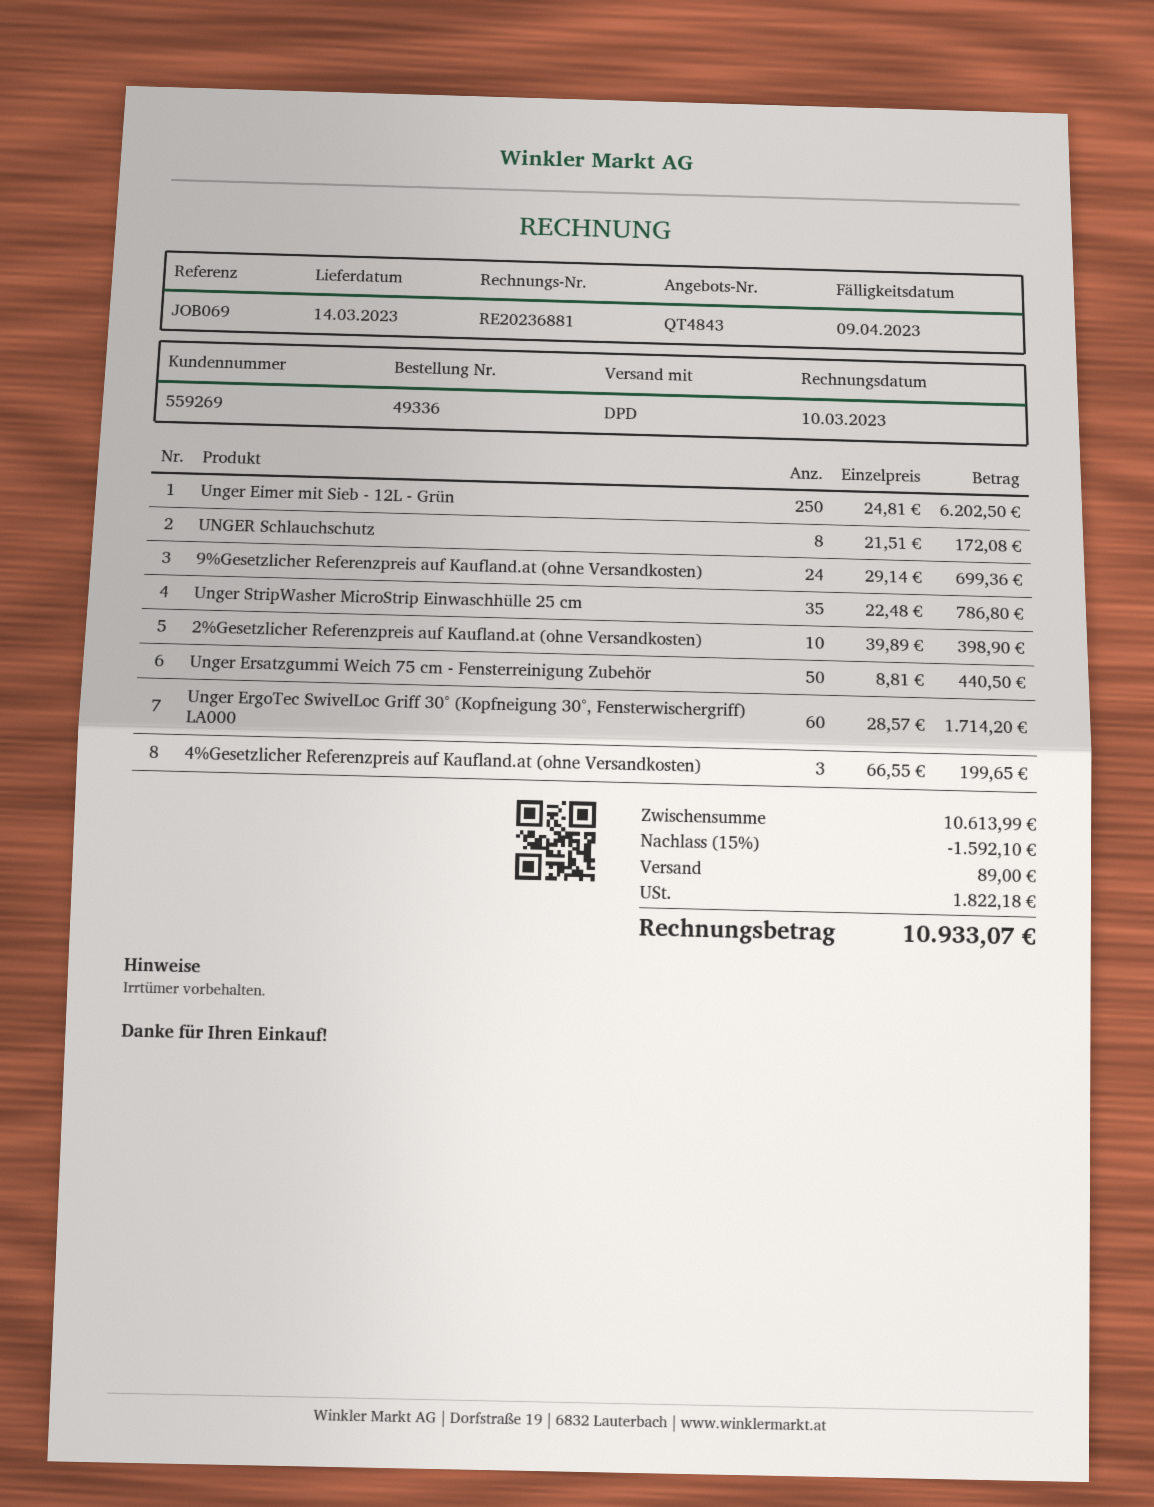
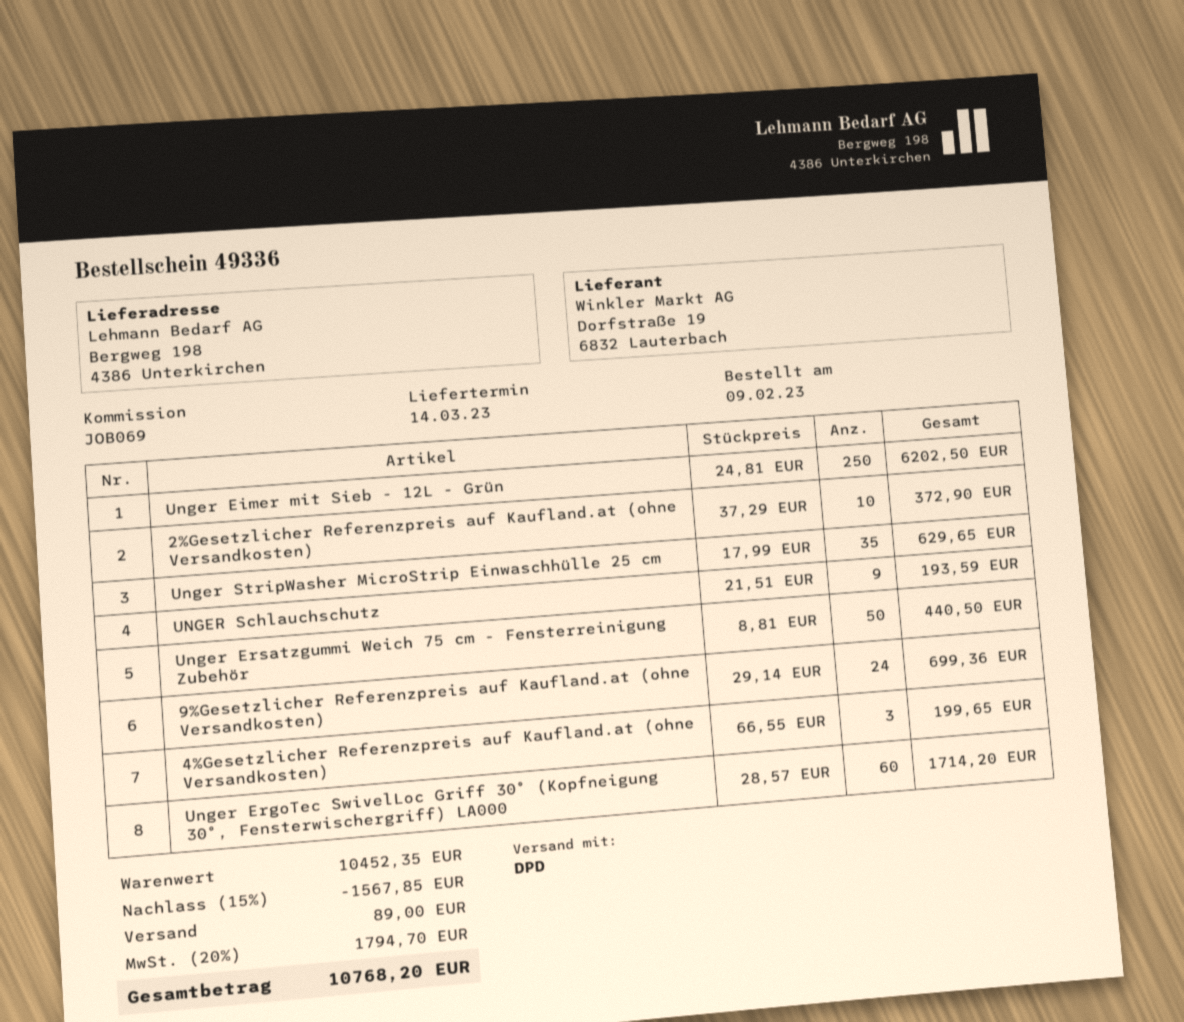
UNGER Schlauchschutz: 8 x 21.51 = 172.08 -> 9 x 21.51 = 193.59
Unger StripWasher MicroStrip Einwaschhülle 25 cm: 35 x 22.48 = 786.80 -> 35 x 17.99 = 629.65
2%Gesetzlicher Referenzpreis auf Kaufland.at (ohne Versandkosten): 10 x 39.89 = 398.90 -> 10 x 37.29 = 372.90
subtotal: 10613.99 -> 10452.35
discount: 15% = 1592.10 -> 15% = 1567.85
tax: 1822.18 -> 1794.70
total: 10933.07 -> 10768.20

